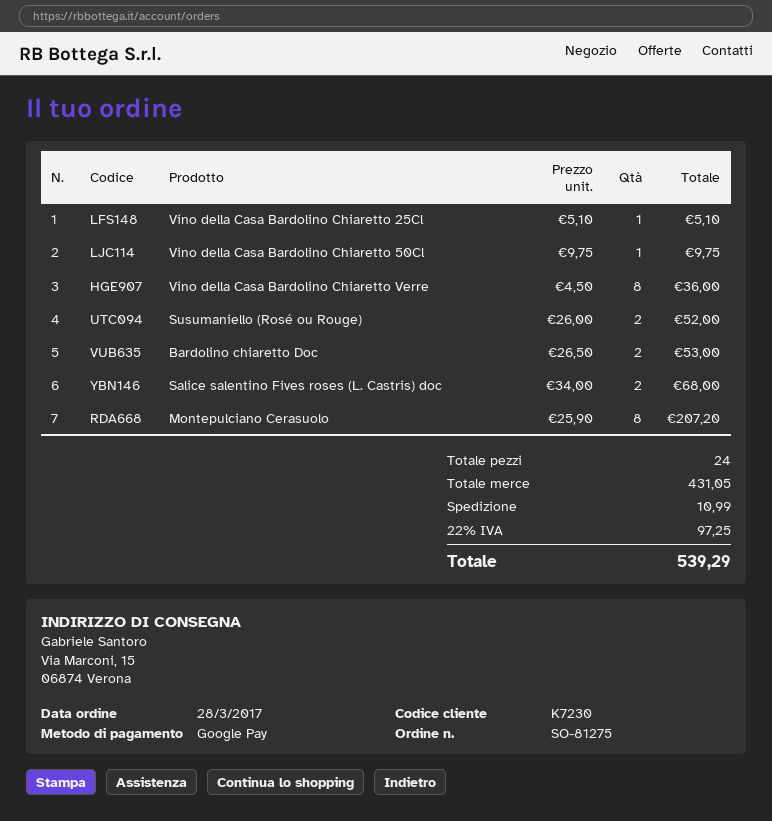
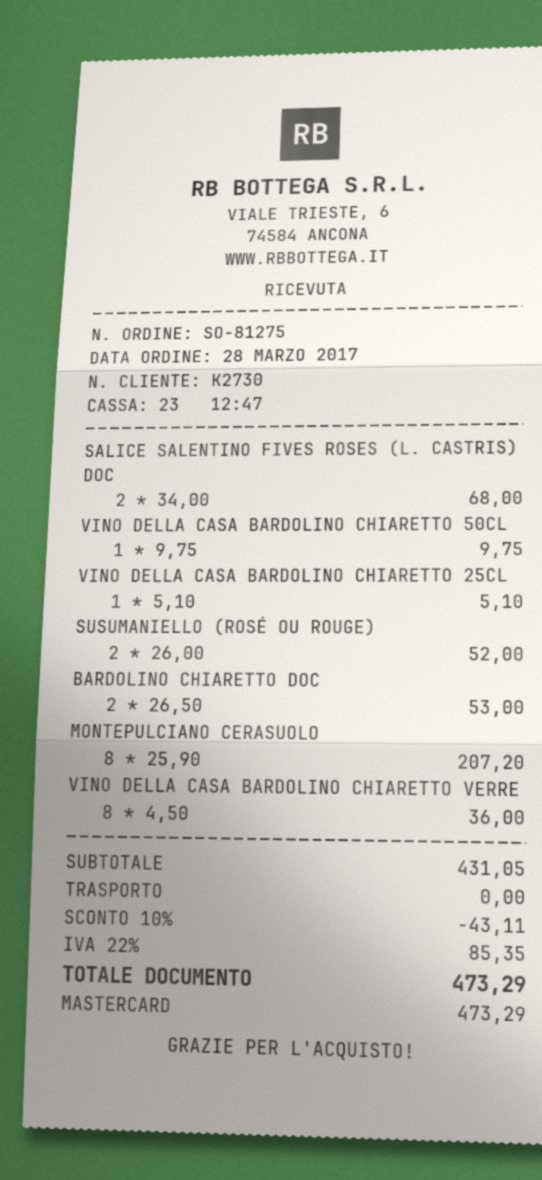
customer number: K7230 -> K2730
payment method: Google Pay -> Mastercard
discount: none -> 10% = 43.11
shipping: 10.99 -> 0.00
tax: 22% = 97.25 -> 22% = 85.35
total: 539.29 -> 473.29

